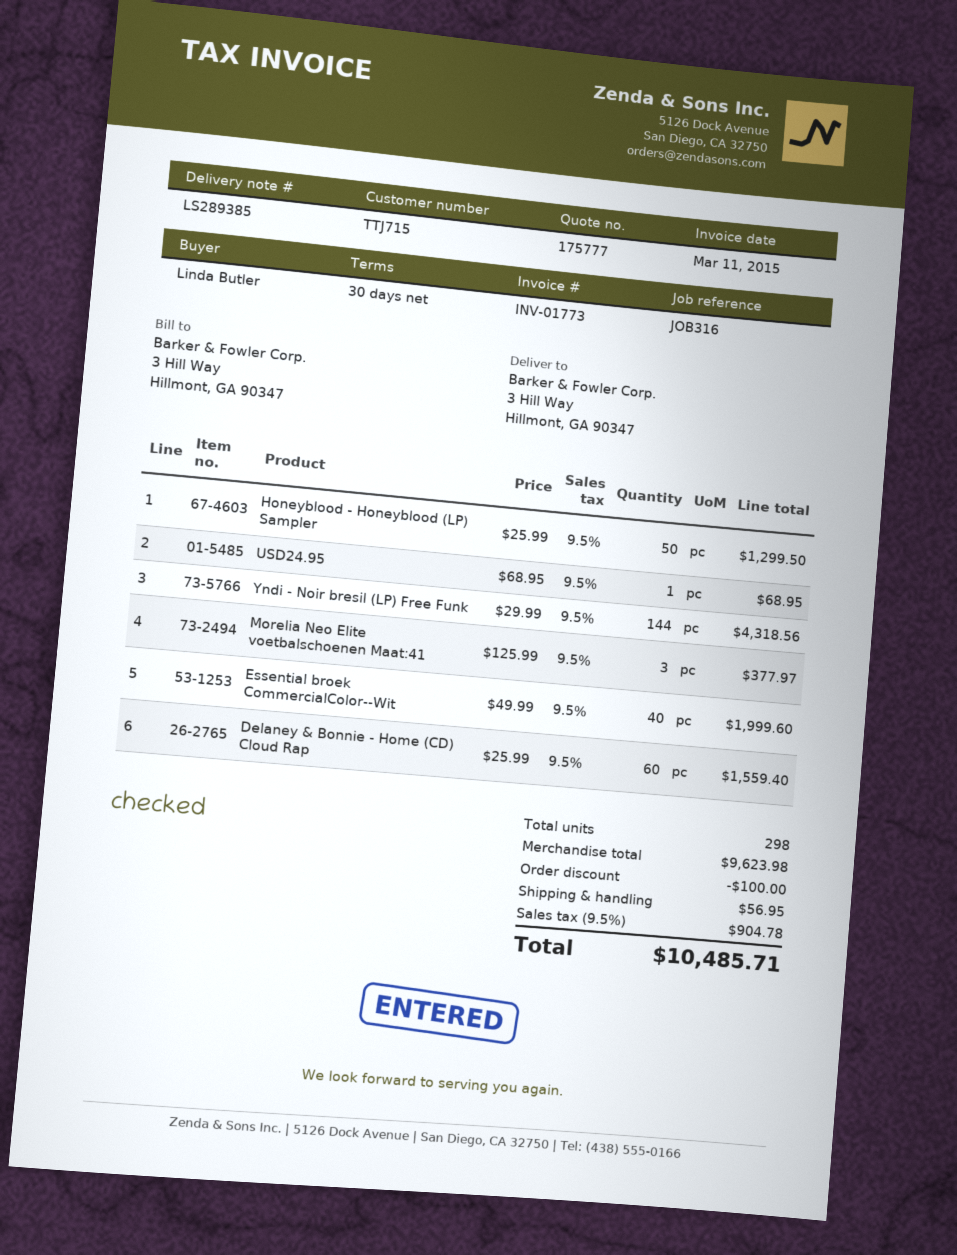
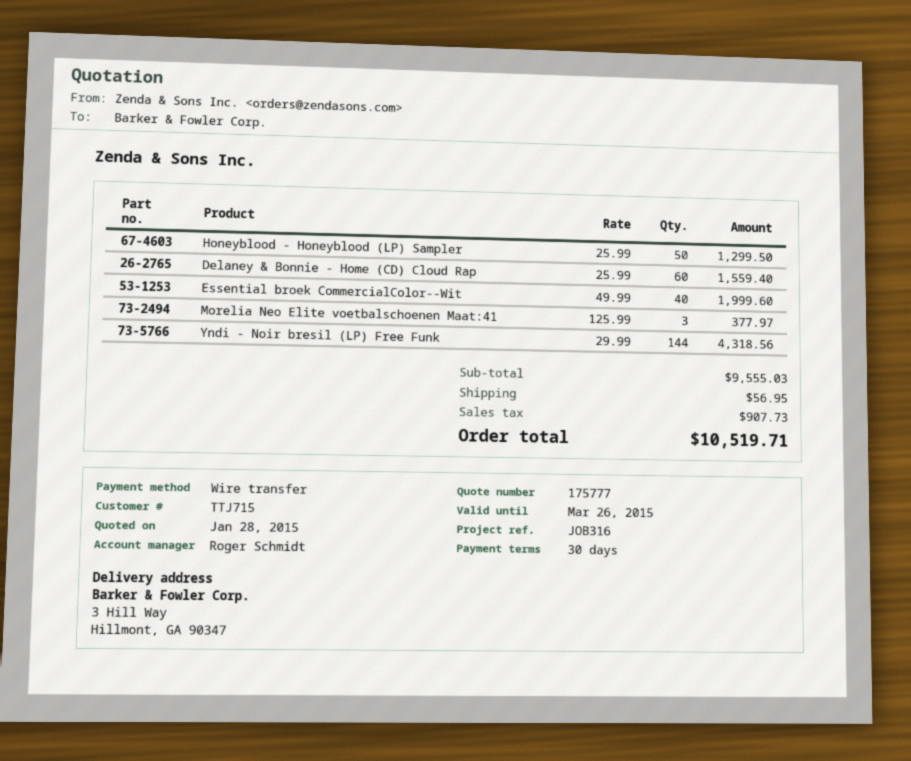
USD24.95: 1 x 68.95 = 68.95 -> none
subtotal: 9623.98 -> 9555.03
discount: 100.00 -> none
tax: 904.78 -> 907.73
total: 10485.71 -> 10519.71

